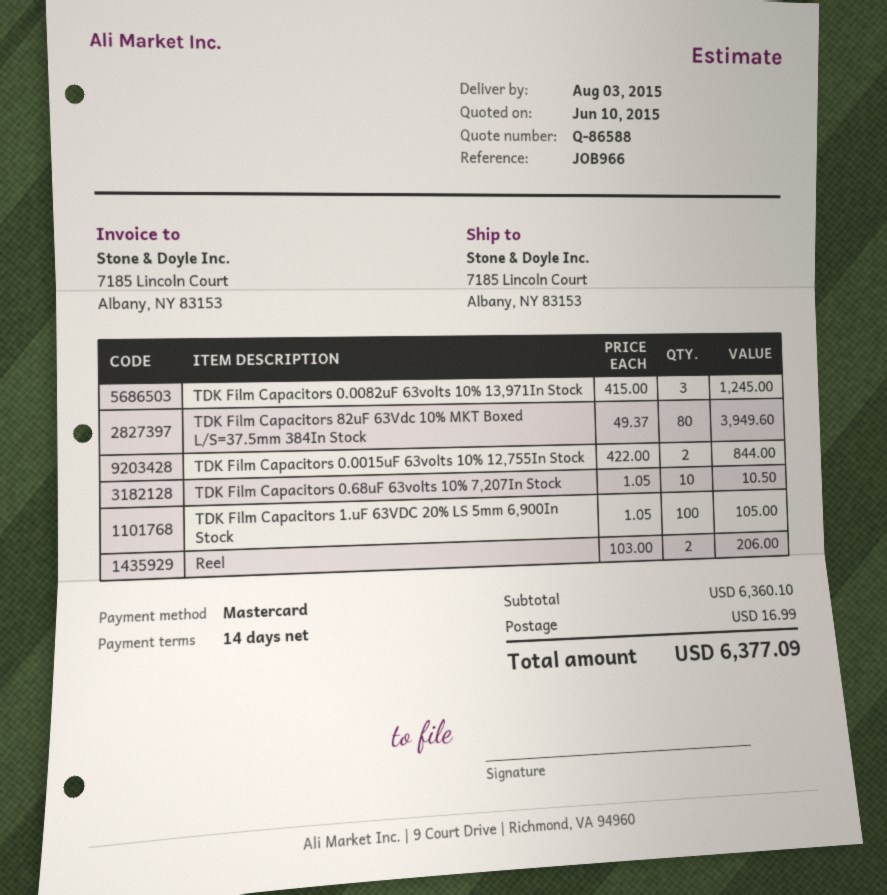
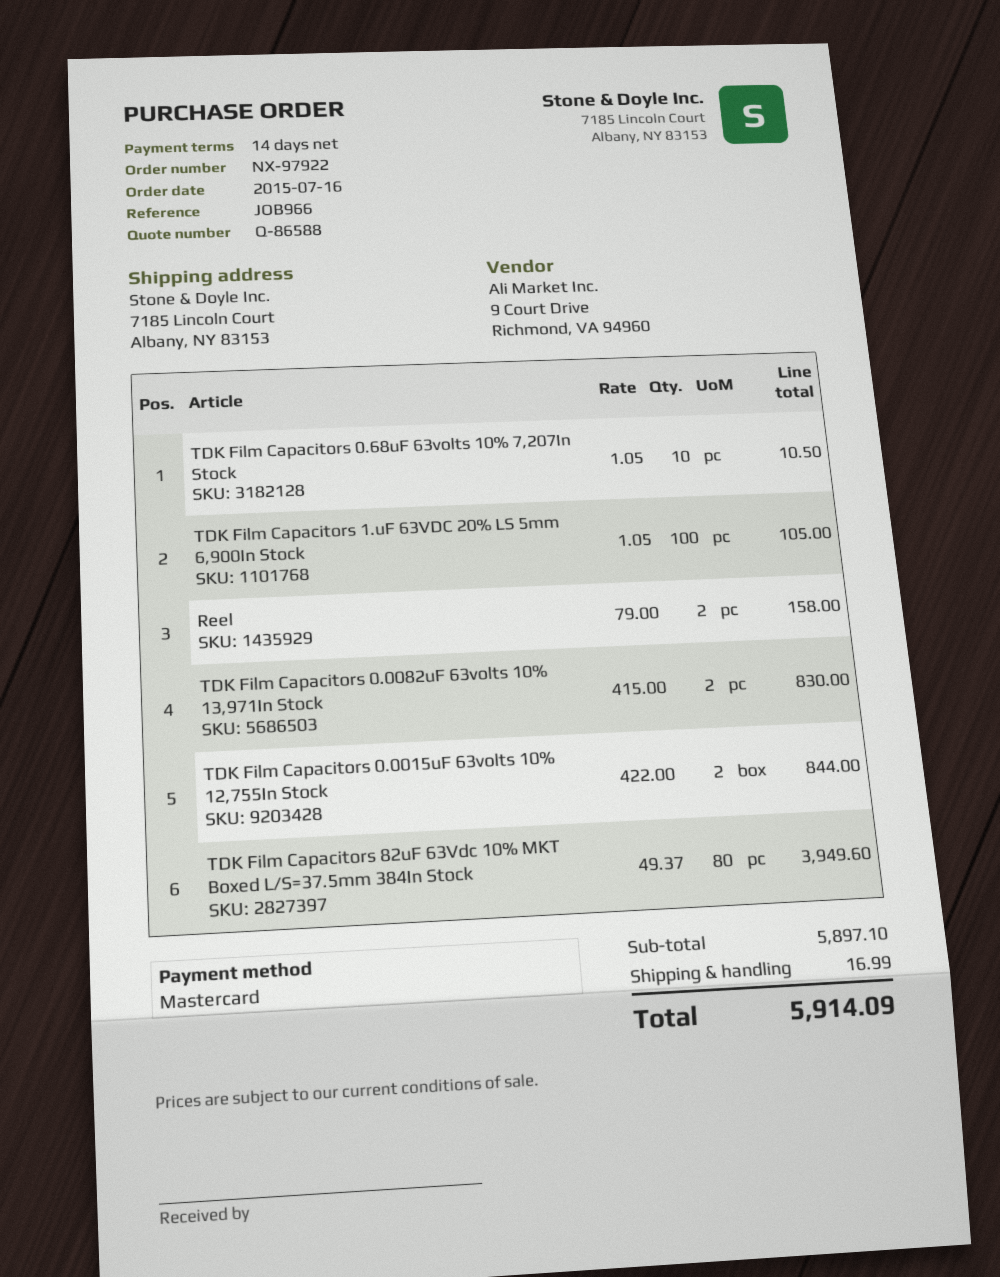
TDK Film Capacitors 0.0082uF 63volts 10% 13,971In Stock: 3 x 415.00 = 1245.00 -> 2 x 415.00 = 830.00
Reel: 2 x 103.00 = 206.00 -> 2 x 79.00 = 158.00
subtotal: 6360.10 -> 5897.10
total: 6377.09 -> 5914.09

